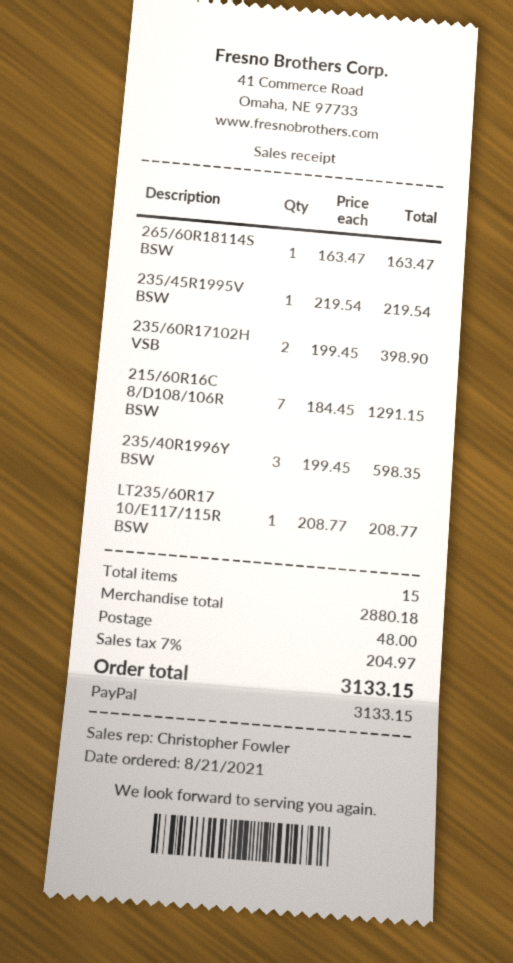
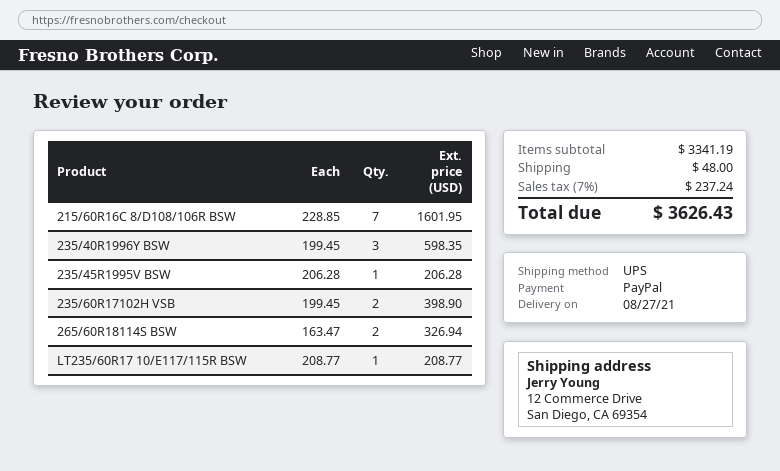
265/60R18114S BSW: 1 x 163.47 = 163.47 -> 2 x 163.47 = 326.94
235/45R1995V BSW: 1 x 219.54 = 219.54 -> 1 x 206.28 = 206.28
215/60R16C 8/D108/106R BSW: 7 x 184.45 = 1291.15 -> 7 x 228.85 = 1601.95
subtotal: 2880.18 -> 3341.19
tax: 7% = 204.97 -> 7% = 237.24
total: 3133.15 -> 3626.43

